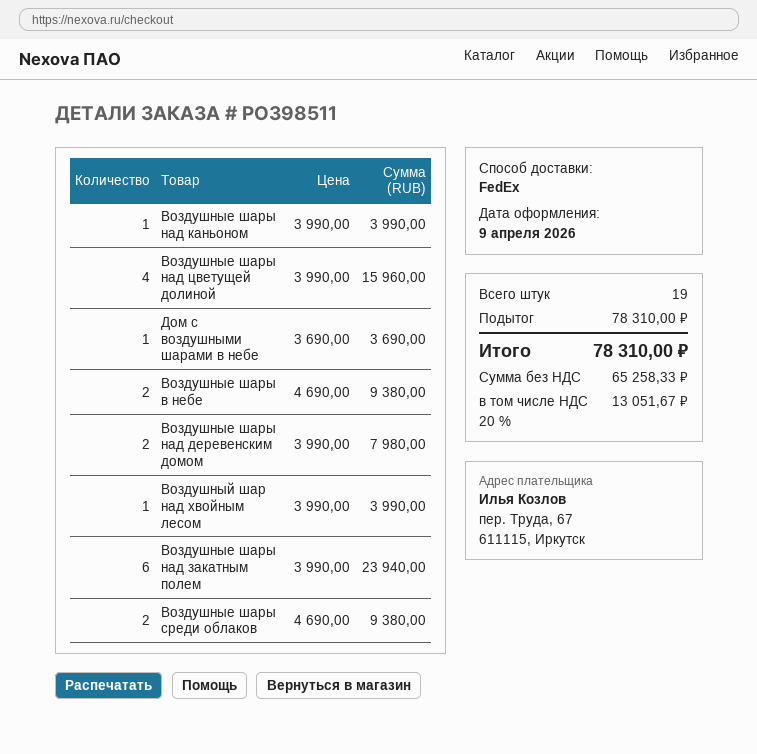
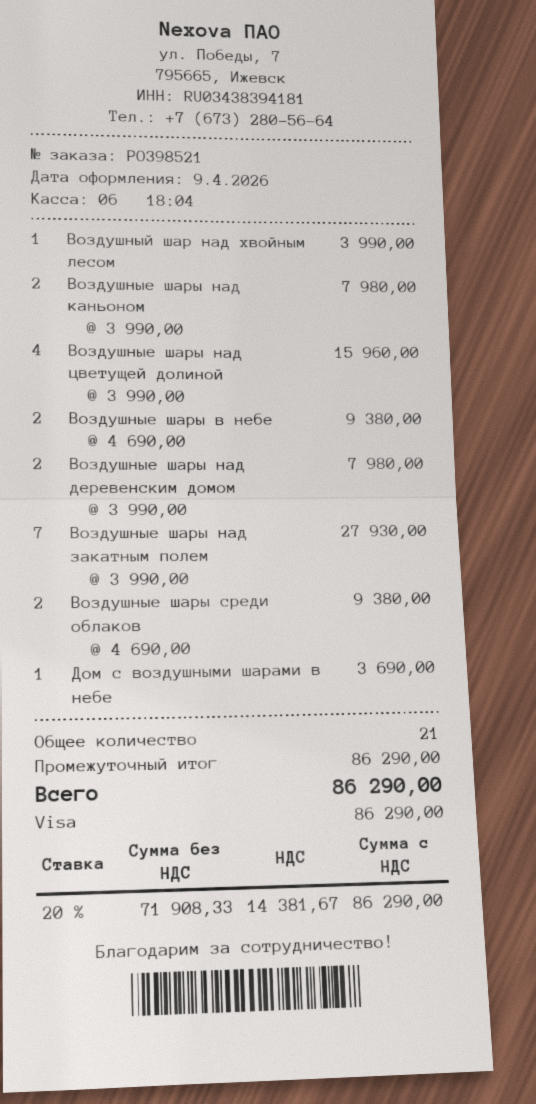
order number: PO398511 -> PO398521
Воздушные шары над каньоном: 1 x 3990.00 = 3990.00 -> 2 x 3990.00 = 7980.00
Воздушные шары над закатным полем: 6 x 3990.00 = 23940.00 -> 7 x 3990.00 = 27930.00
total quantity: 19 -> 21
subtotal: 78310.00 -> 86290.00
net: 65258.33 -> 71908.33
tax: 20% = 13051.67 -> 20% = 14381.67
total: 78310.00 -> 86290.00

